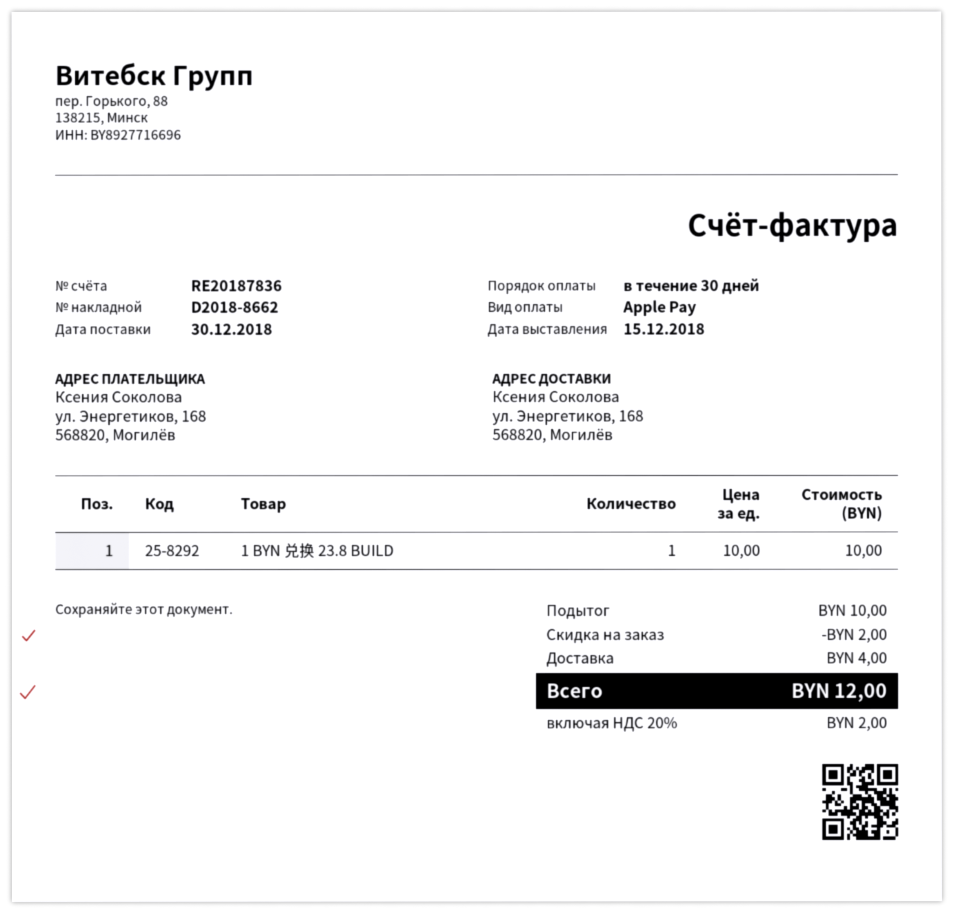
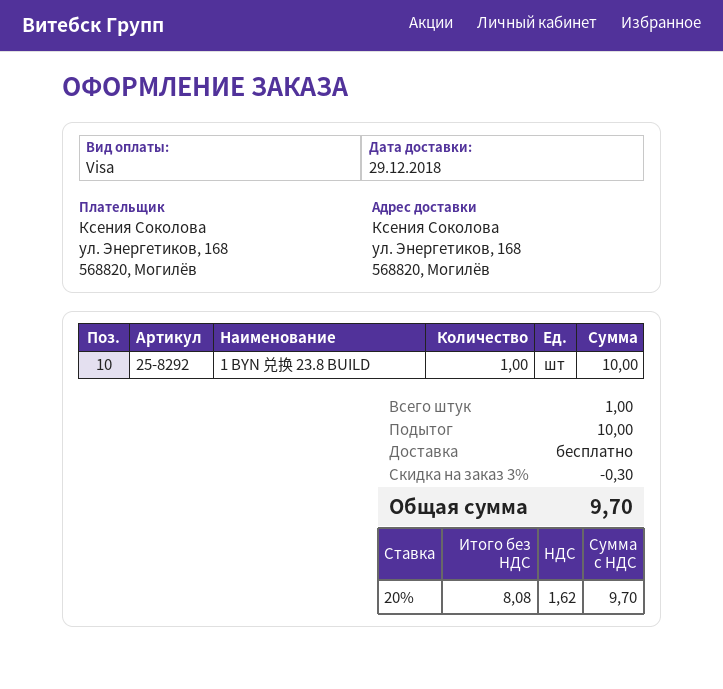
delivery date: 2018-12-30 -> 2018-12-29
payment method: Apple Pay -> Visa
discount: 2.00 -> 0.30
shipping: 4.00 -> 0.00
tax: 20% = 2.00 -> 20% = 1.62
total: 12.00 -> 9.70

